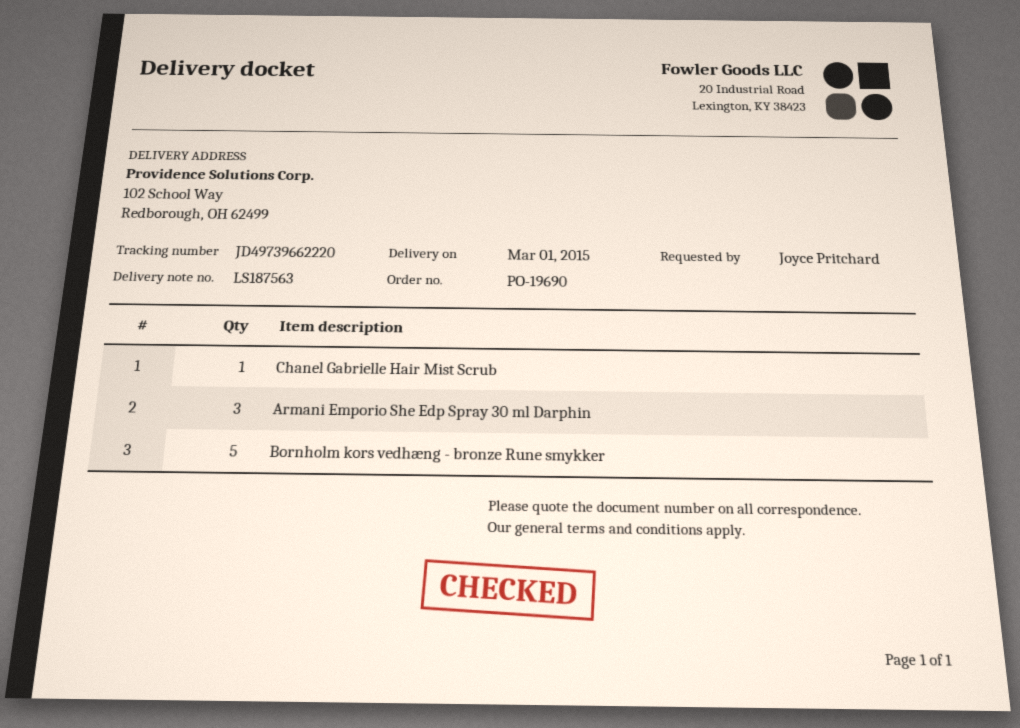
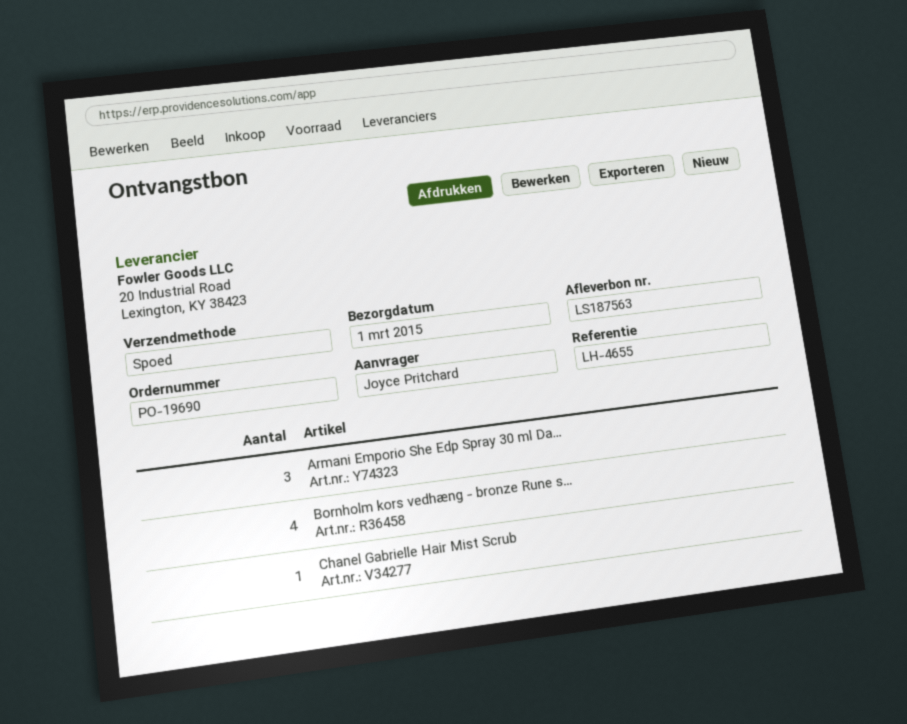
Bornholm kors vedhæng - bronze Rune smykker: 5 -> 4

